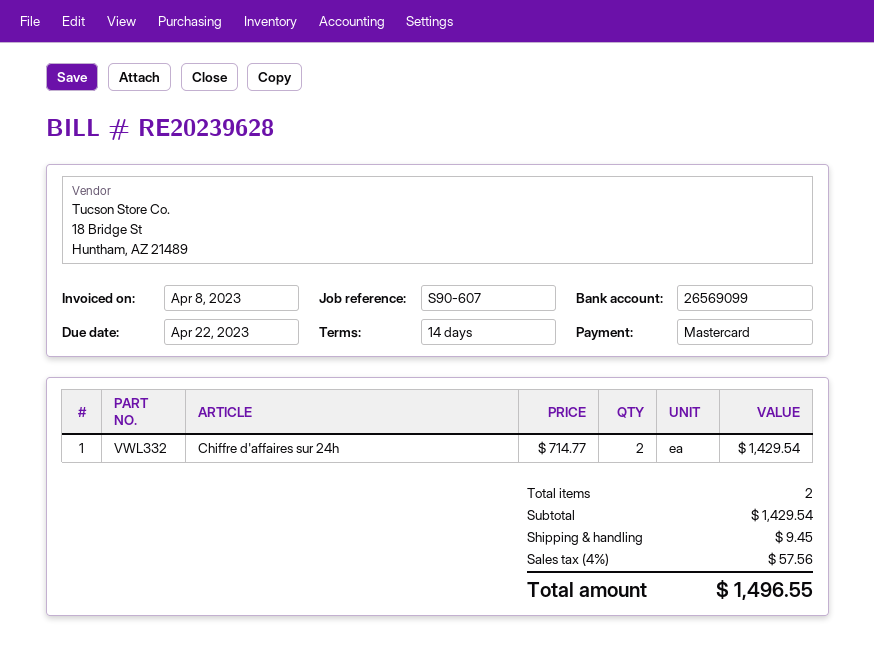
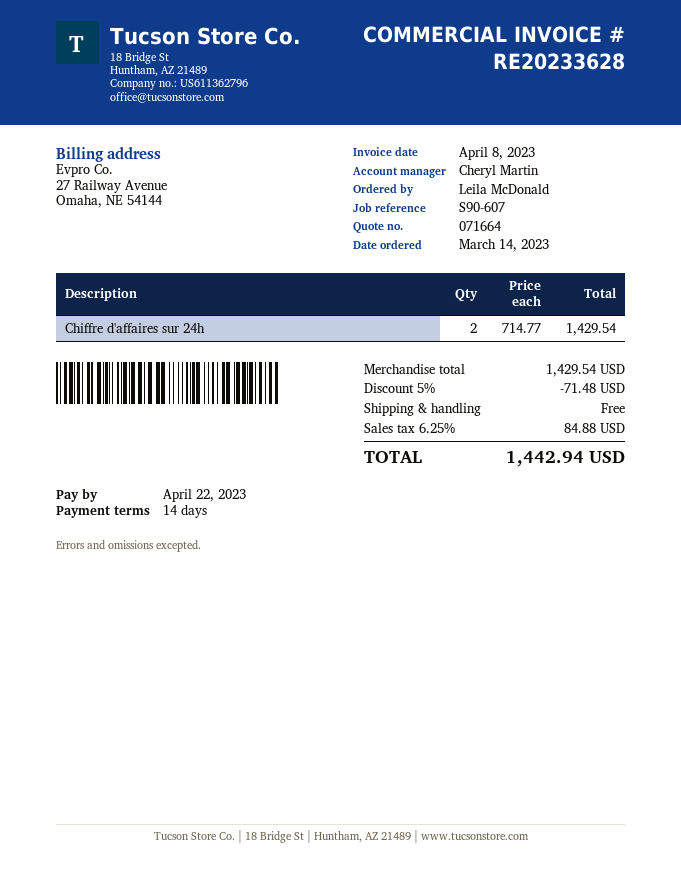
invoice number: RE20239628 -> RE20233628
discount: none -> 5% = 71.48
shipping: 9.45 -> 0.00
tax: 4% = 57.56 -> 6.25% = 84.88
total: 1496.55 -> 1442.94

